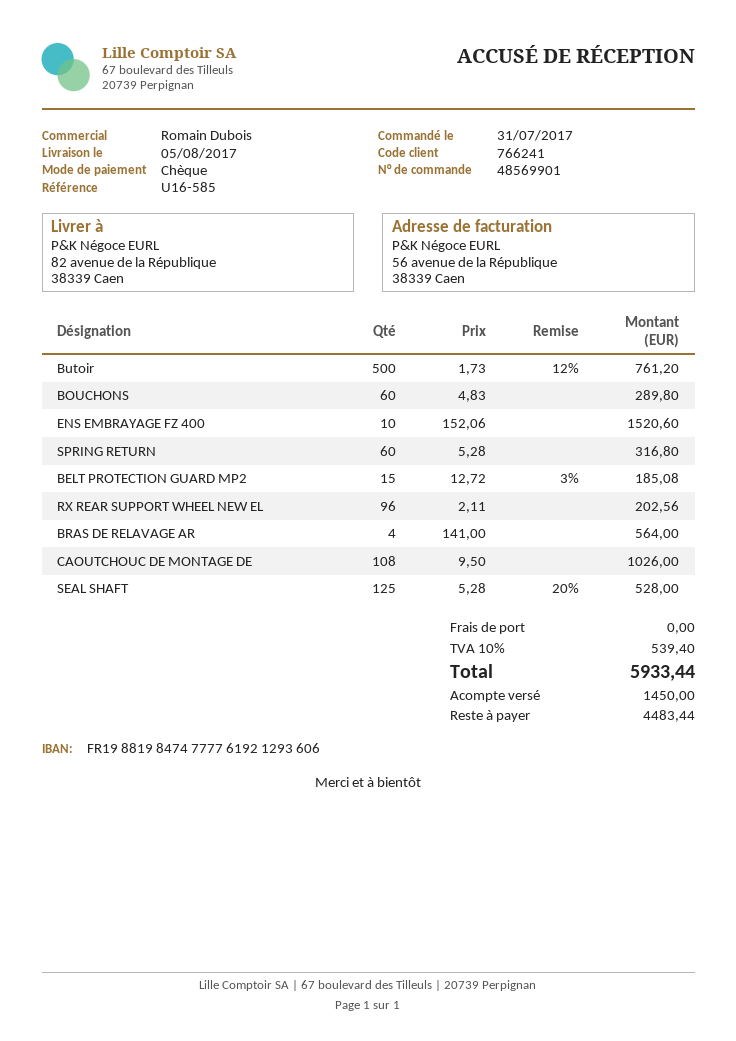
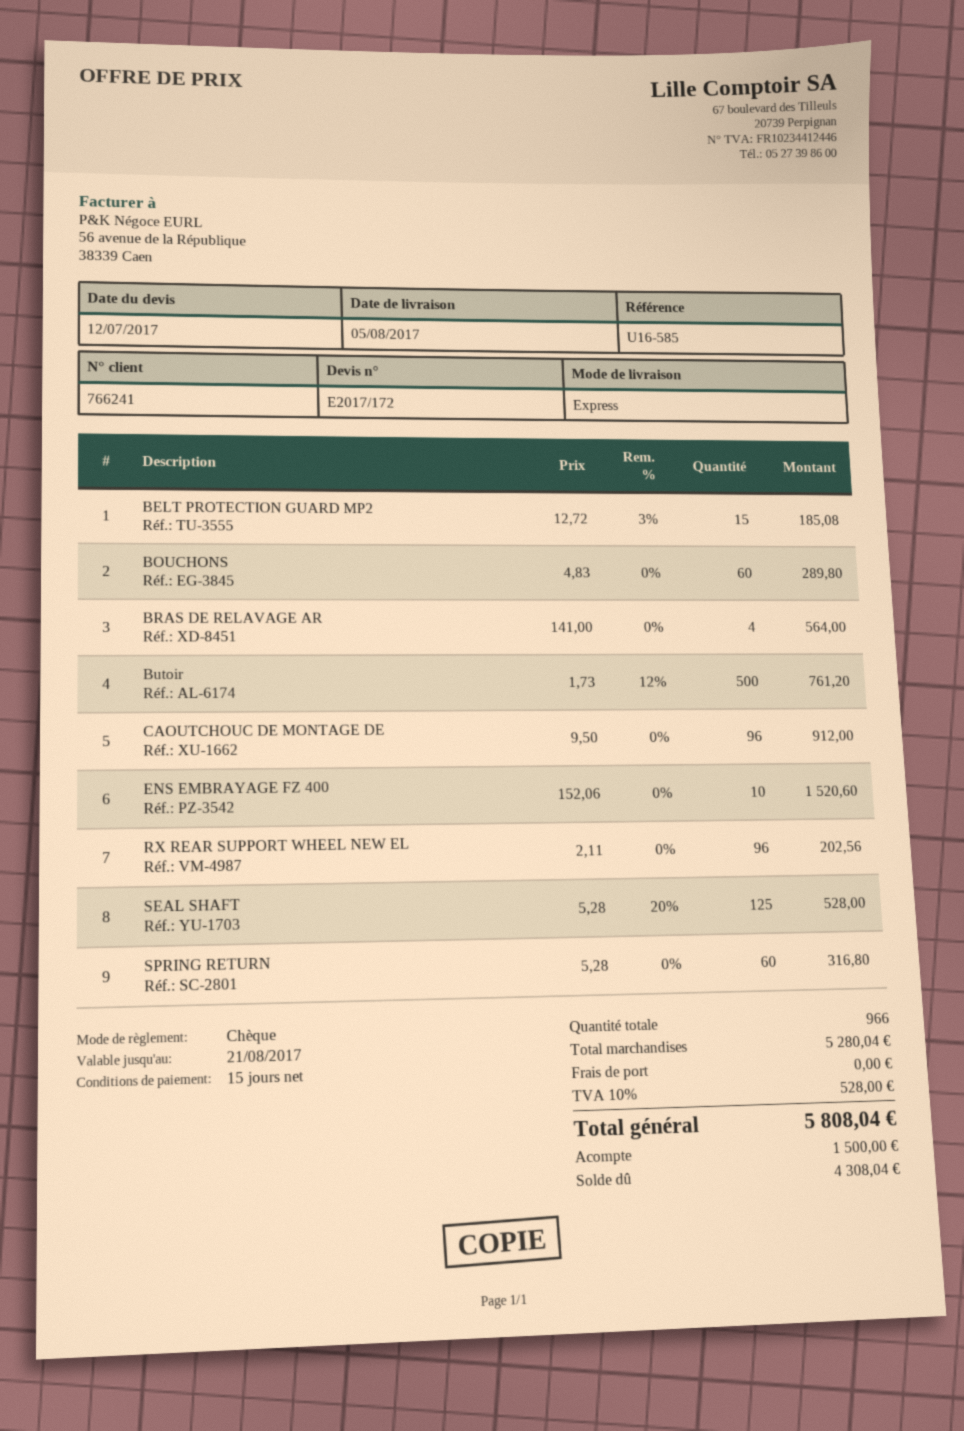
CAOUTCHOUC DE MONTAGE DE: 108 x 9.50 = 1026.00 -> 96 x 9.50 = 912.00
tax: 10% = 539.40 -> 10% = 528.00
total: 5933.44 -> 5808.04
deposit: 1450.00 -> 1500.00
balance: 4483.44 -> 4308.04

